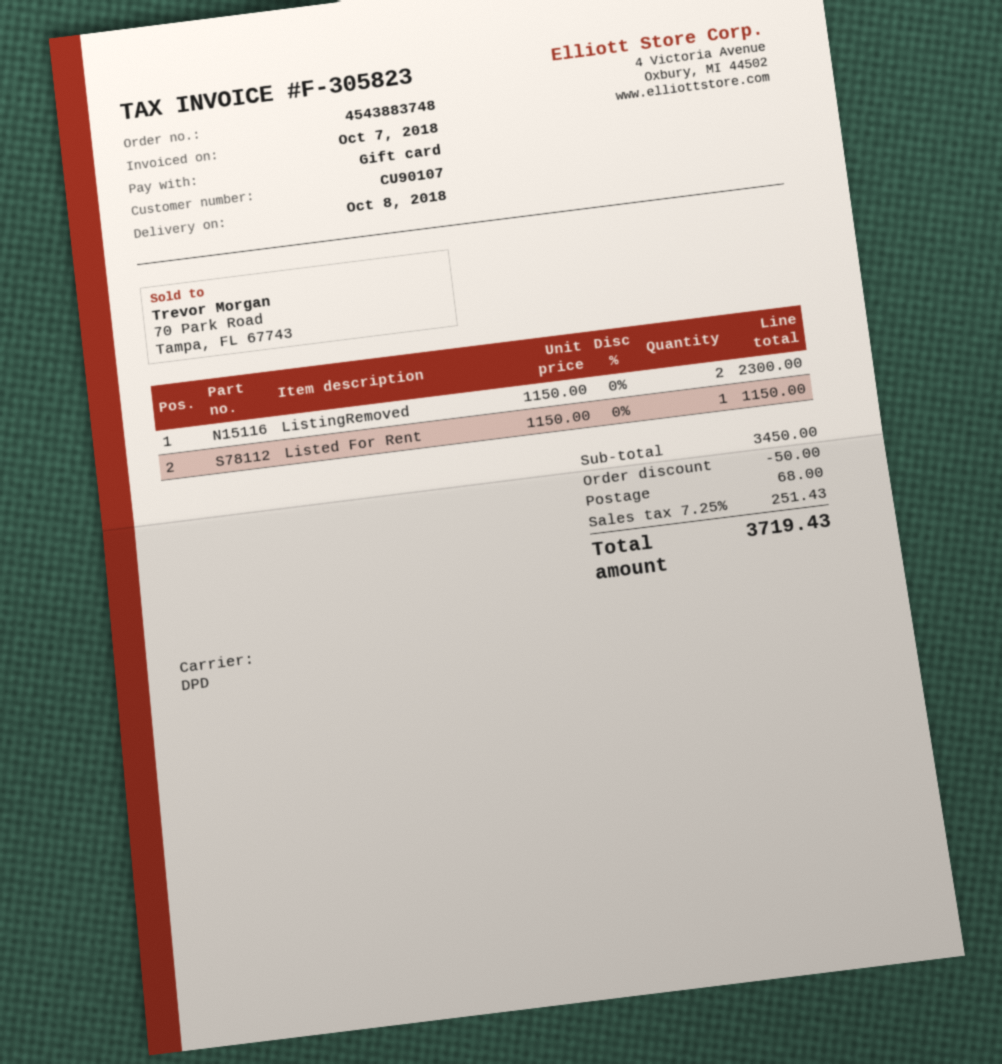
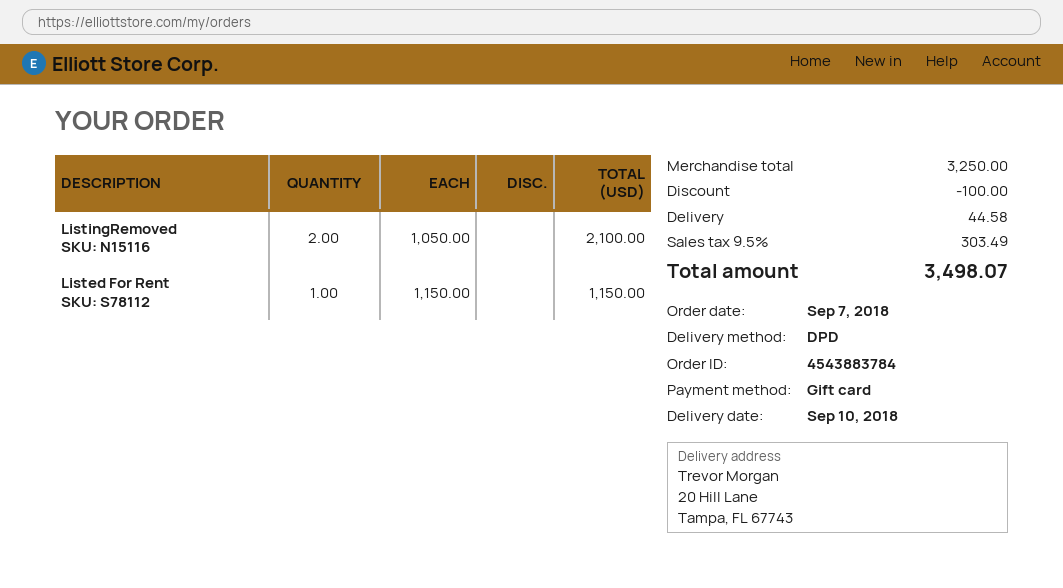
order number: 4543883748 -> 4543883784
delivery date: 2018-10-08 -> 2018-09-10
ListingRemoved: 2 x 1150.00 = 2300.00 -> 2 x 1050.00 = 2100.00
subtotal: 3450.00 -> 3250.00
discount: 50.00 -> 100.00
shipping: 68.00 -> 44.58
tax: 7.25% = 251.43 -> 9.5% = 303.49
total: 3719.43 -> 3498.07

